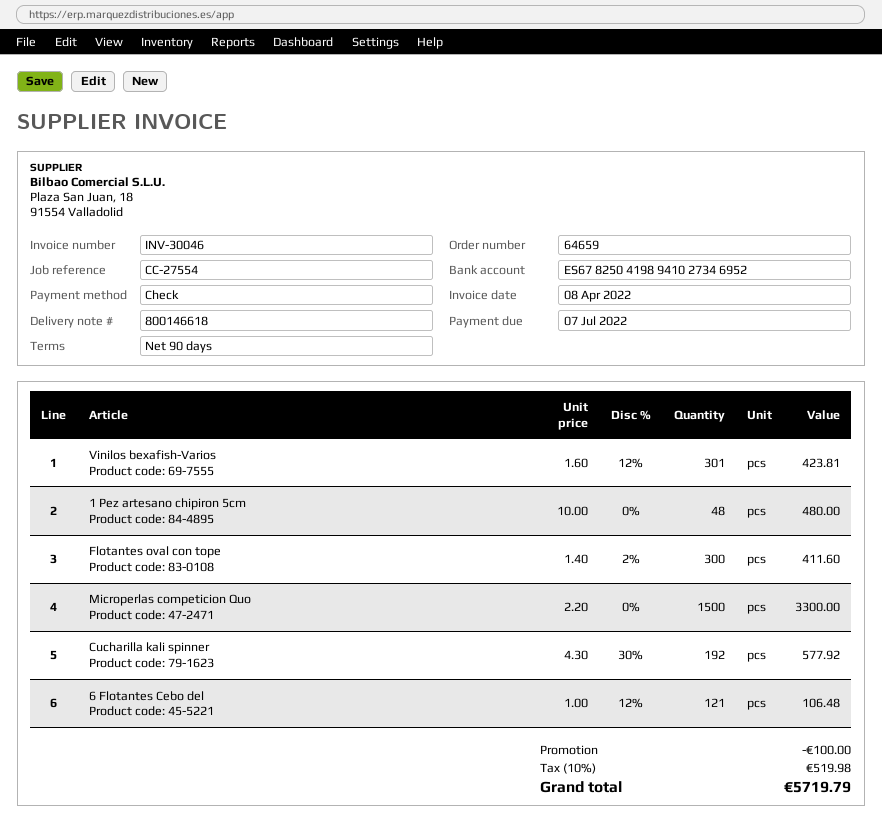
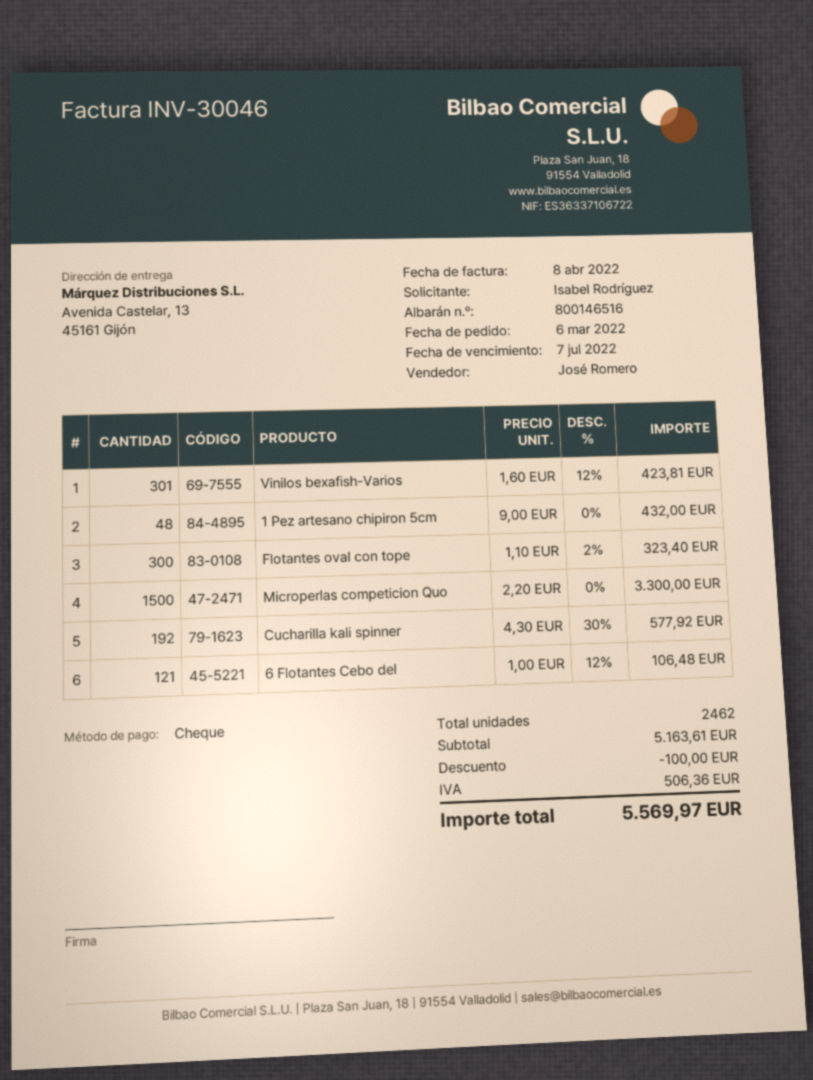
delivery note number: 800146618 -> 800146516
1 Pez artesano chipiron 5cm: 48 x 10.00 = 480.00 -> 48 x 9.00 = 432.00
Flotantes oval con tope: 300 x 1.40 - 2% = 411.60 -> 300 x 1.10 - 2% = 323.40
tax: 519.98 -> 506.36
total: 5719.79 -> 5569.97

